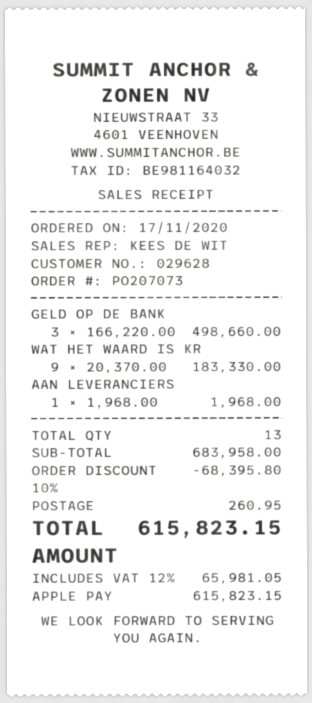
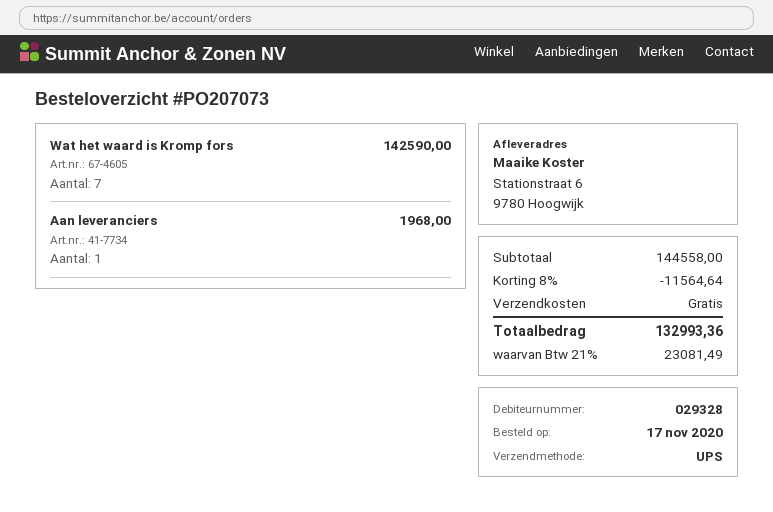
customer number: 029628 -> 029328
GELD OP DE BANK: 3 for 498660.00 -> none
WAT HET WAARD IS KR: 9 for 183330.00 -> 7 for 142590.00
subtotal: 683958.00 -> 144558.00
discount: 10% = 68395.80 -> 8% = 11564.64
shipping: 260.95 -> 0.00
tax: 12% = 65981.05 -> 21% = 23081.49
total: 615823.15 -> 132993.36

